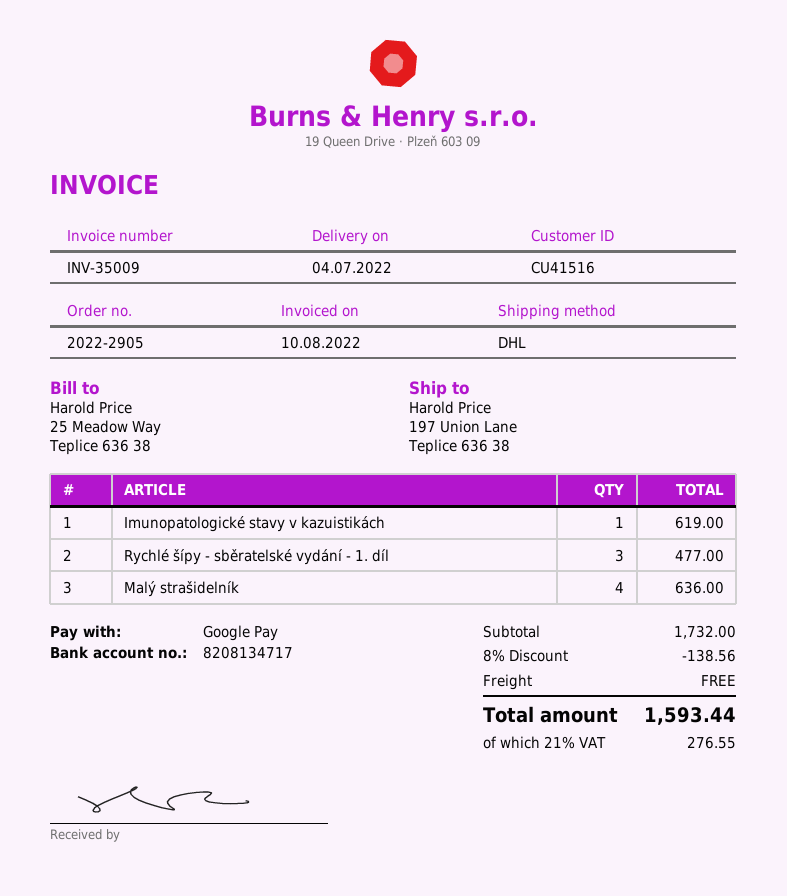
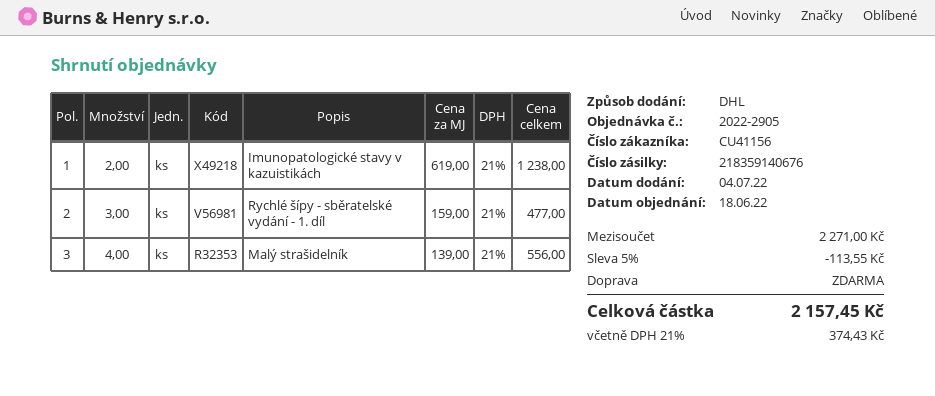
customer number: CU41516 -> CU41156
Imunopatologické stavy v kazuistikách: 1 for 619.00 -> 2 for 1238.00
Malý strašidelník: 4 for 636.00 -> 4 for 556.00
subtotal: 1732.00 -> 2271.00
discount: 8% = 138.56 -> 5% = 113.55
tax: 21% = 276.55 -> 21% = 374.43
total: 1593.44 -> 2157.45

